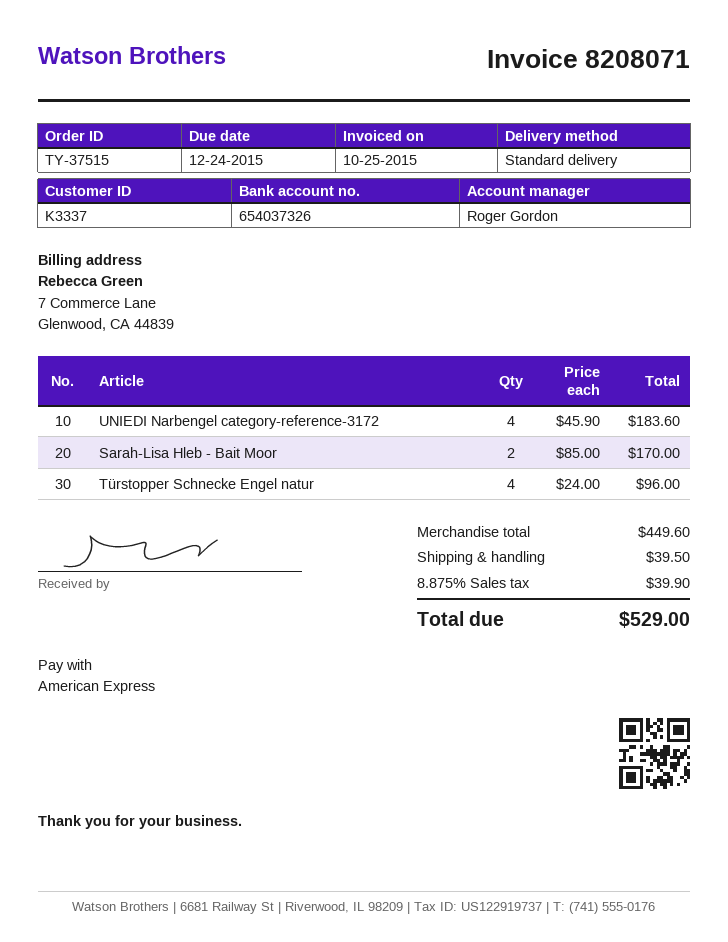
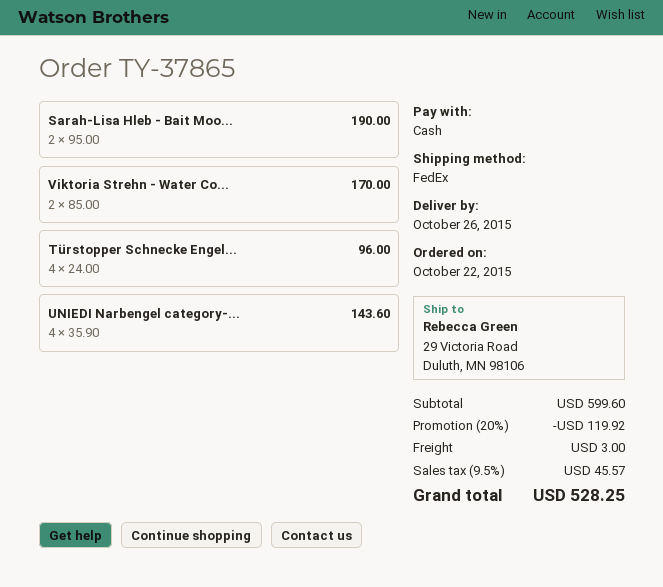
order number: TY-37515 -> TY-37865
payment method: American Express -> cash
shipping method: standard -> FedEx
UNIEDI Narbengel category-reference-3172: 4 x 45.90 = 183.60 -> 4 x 35.90 = 143.60
Sarah-Lisa Hleb - Bait Moor: 2 x 85.00 = 170.00 -> 2 x 95.00 = 190.00
Viktoria Strehn - Water Co...: none -> 2 x 85.00 = 170.00
subtotal: 449.60 -> 599.60
discount: none -> 20% = 119.92
shipping: 39.50 -> 3.00
tax: 8.875% = 39.90 -> 9.5% = 45.57
total: 529.00 -> 528.25

